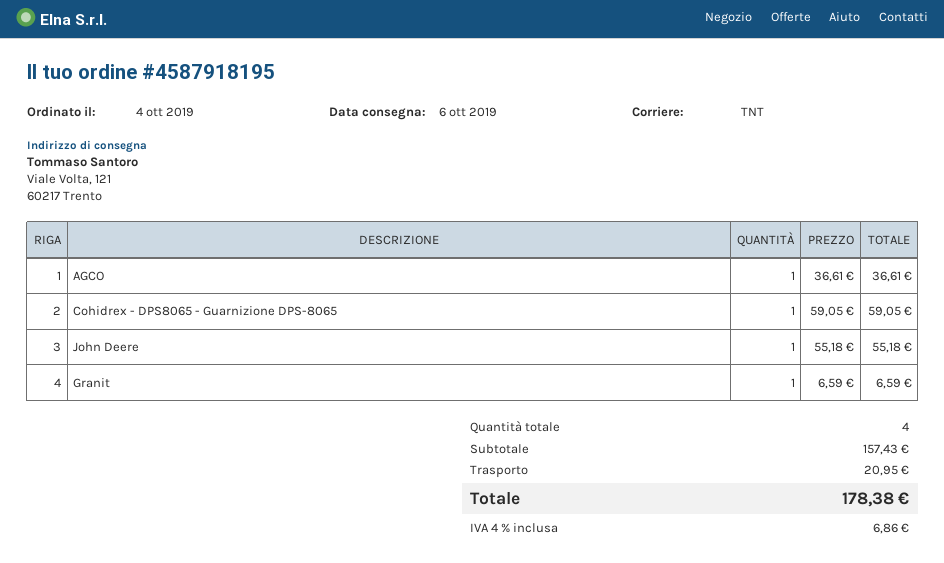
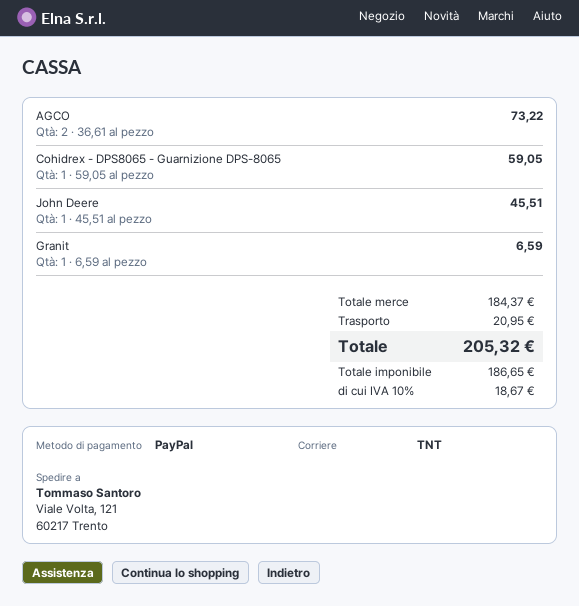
AGCO: 1 x 36.61 = 36.61 -> 2 x 36.61 = 73.22
John Deere: 1 x 55.18 = 55.18 -> 1 x 45.51 = 45.51
subtotal: 157.43 -> 184.37
tax: 4% = 6.86 -> 10% = 18.67
total: 178.38 -> 205.32

